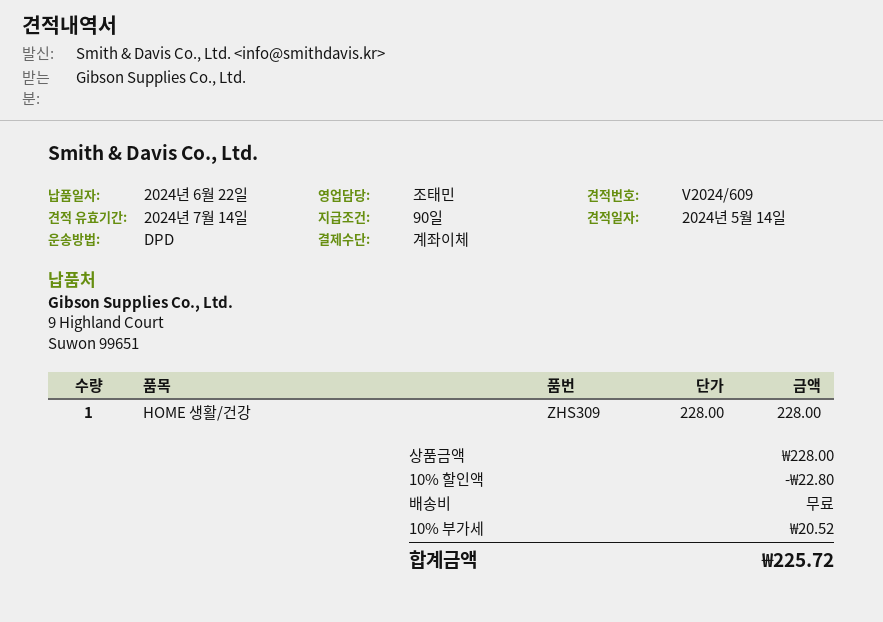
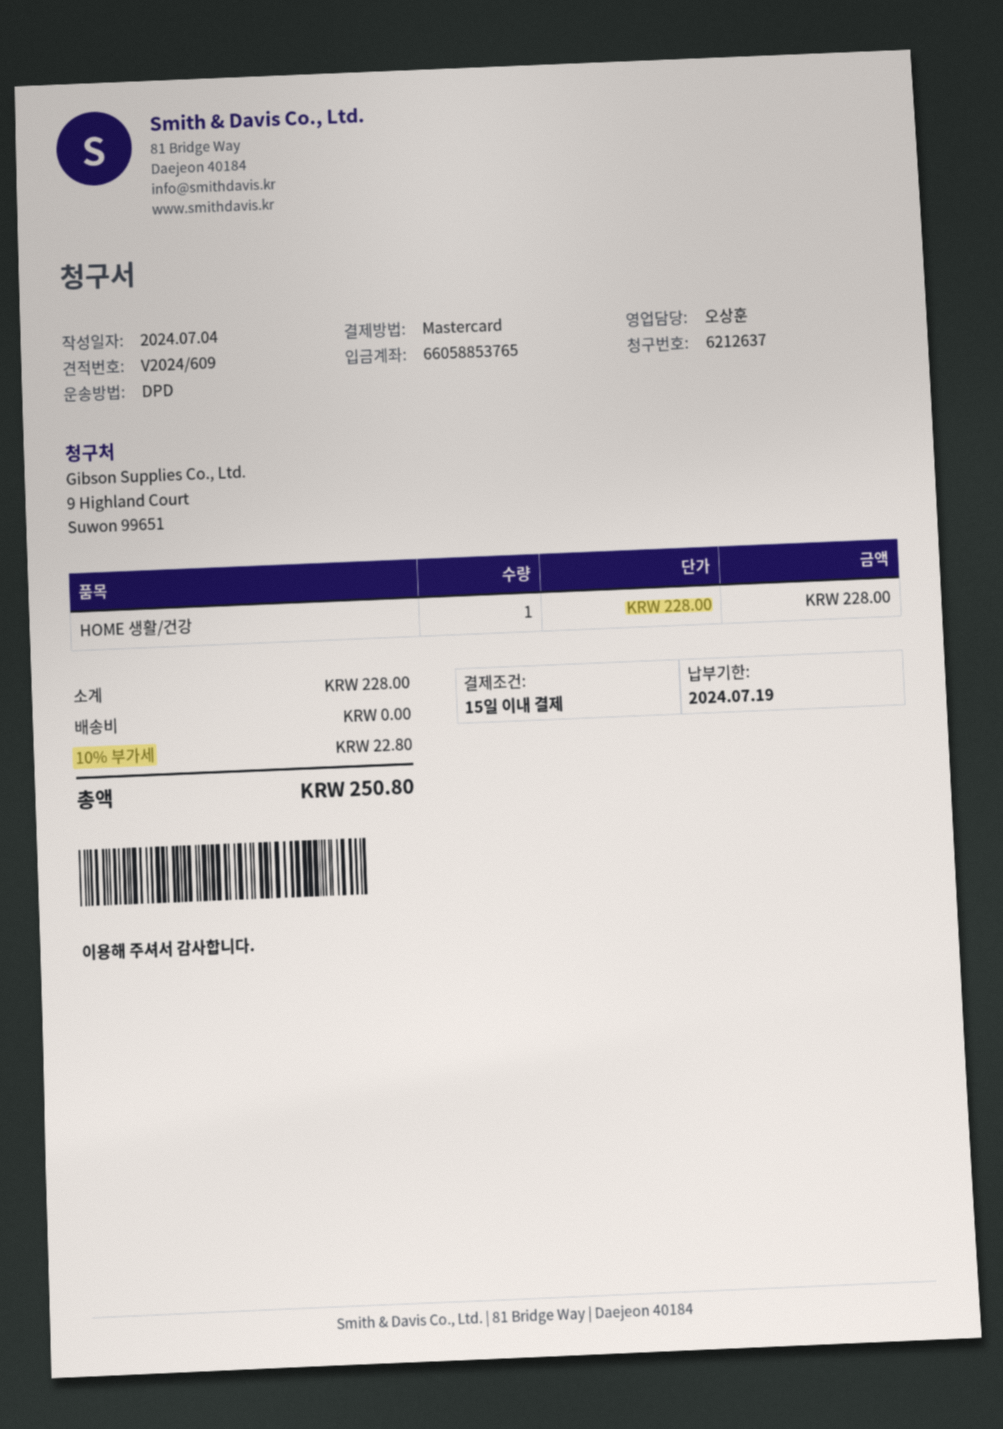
payment terms: 90 days -> 15 days
sales rep: 조태민 -> 오상훈
payment method: bank transfer -> Mastercard
discount: 10% = 22.80 -> none
tax: 10% = 20.52 -> 10% = 22.80
total: 225.72 -> 250.80

